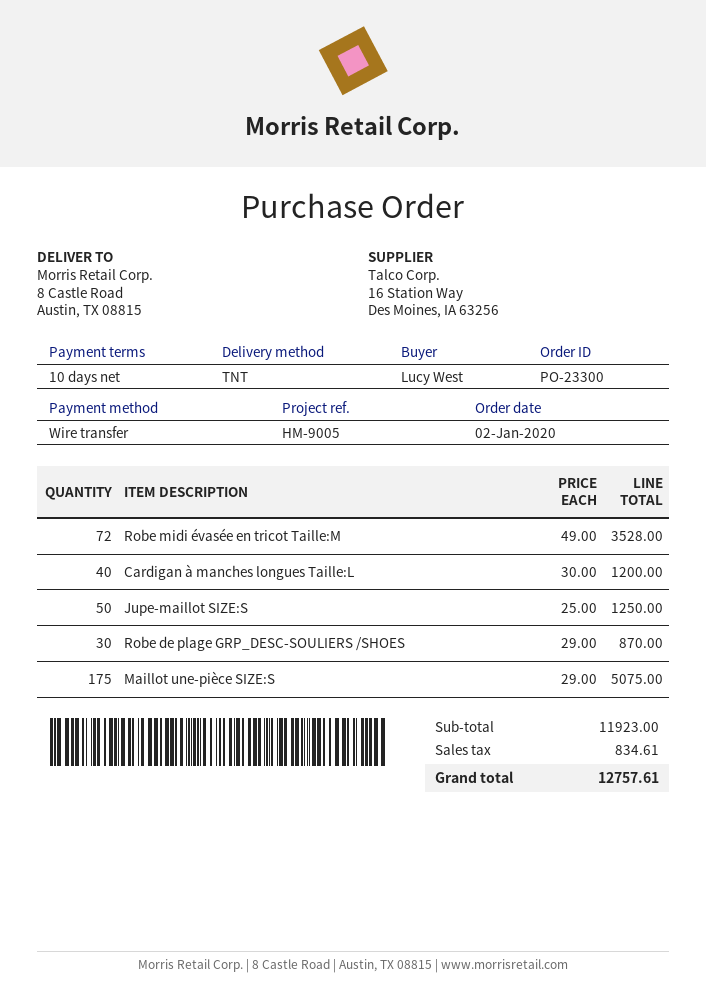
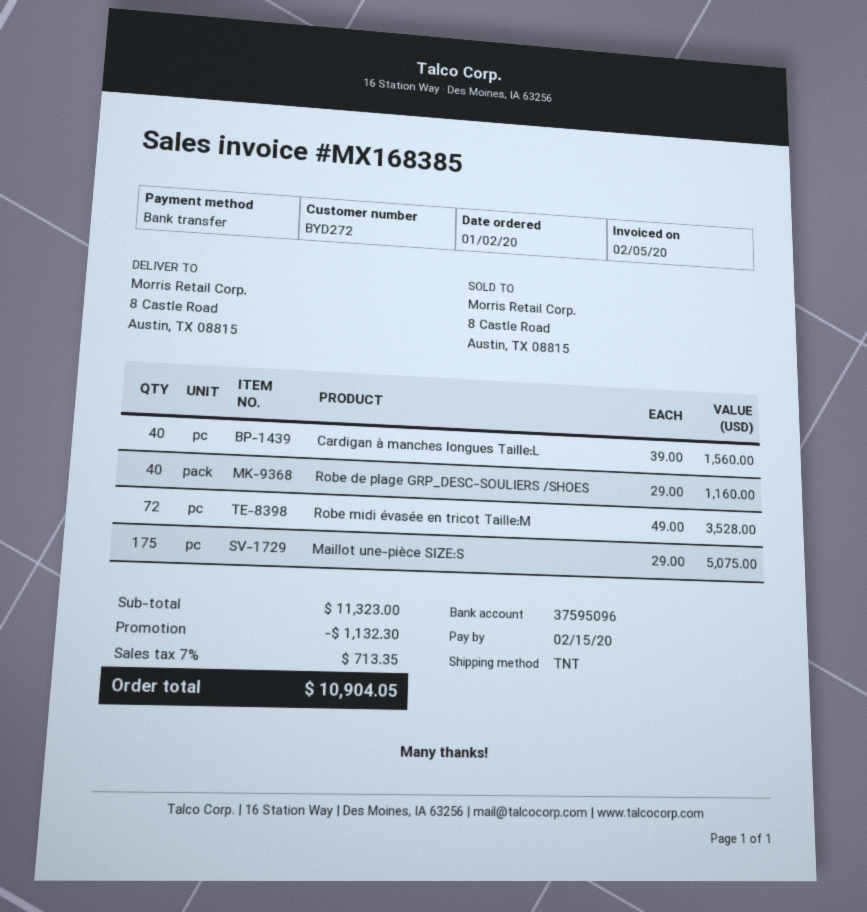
Cardigan à manches longues Taille:L: 40 x 30.00 = 1200.00 -> 40 x 39.00 = 1560.00
Jupe-maillot SIZE:S: 50 x 25.00 = 1250.00 -> none
Robe de plage GRP_DESC-SOULIERS /SHOES: 30 x 29.00 = 870.00 -> 40 x 29.00 = 1160.00
subtotal: 11923.00 -> 11323.00
discount: none -> 1132.30
tax: 834.61 -> 713.35
total: 12757.61 -> 10904.05

